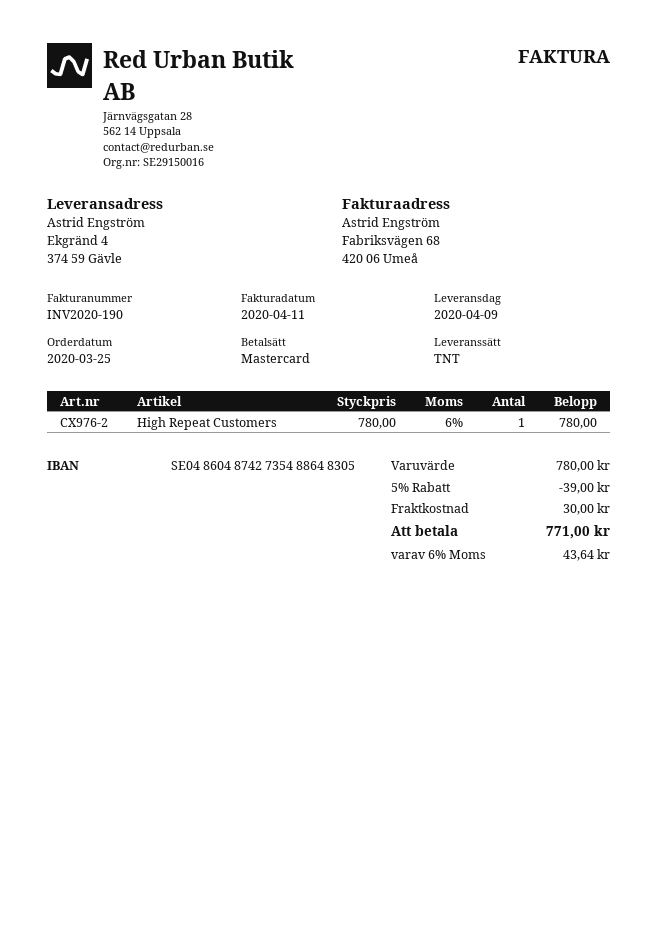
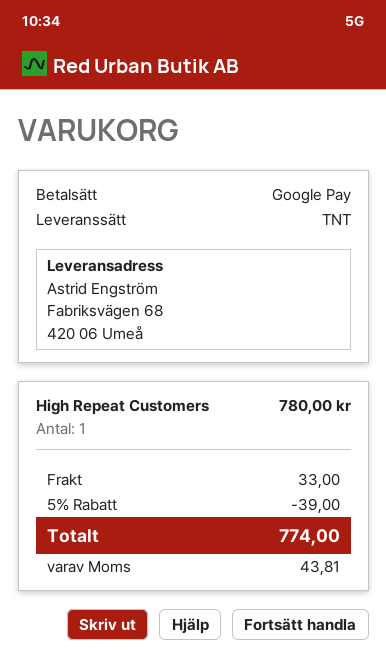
payment method: Mastercard -> Google Pay
ship to: Ekgränd 4, 374 59 Gävle -> Fabriksvägen 68, 420 06 Umeå
shipping: 30.00 -> 33.00
tax: 43.64 -> 43.81
total: 771.00 -> 774.00

